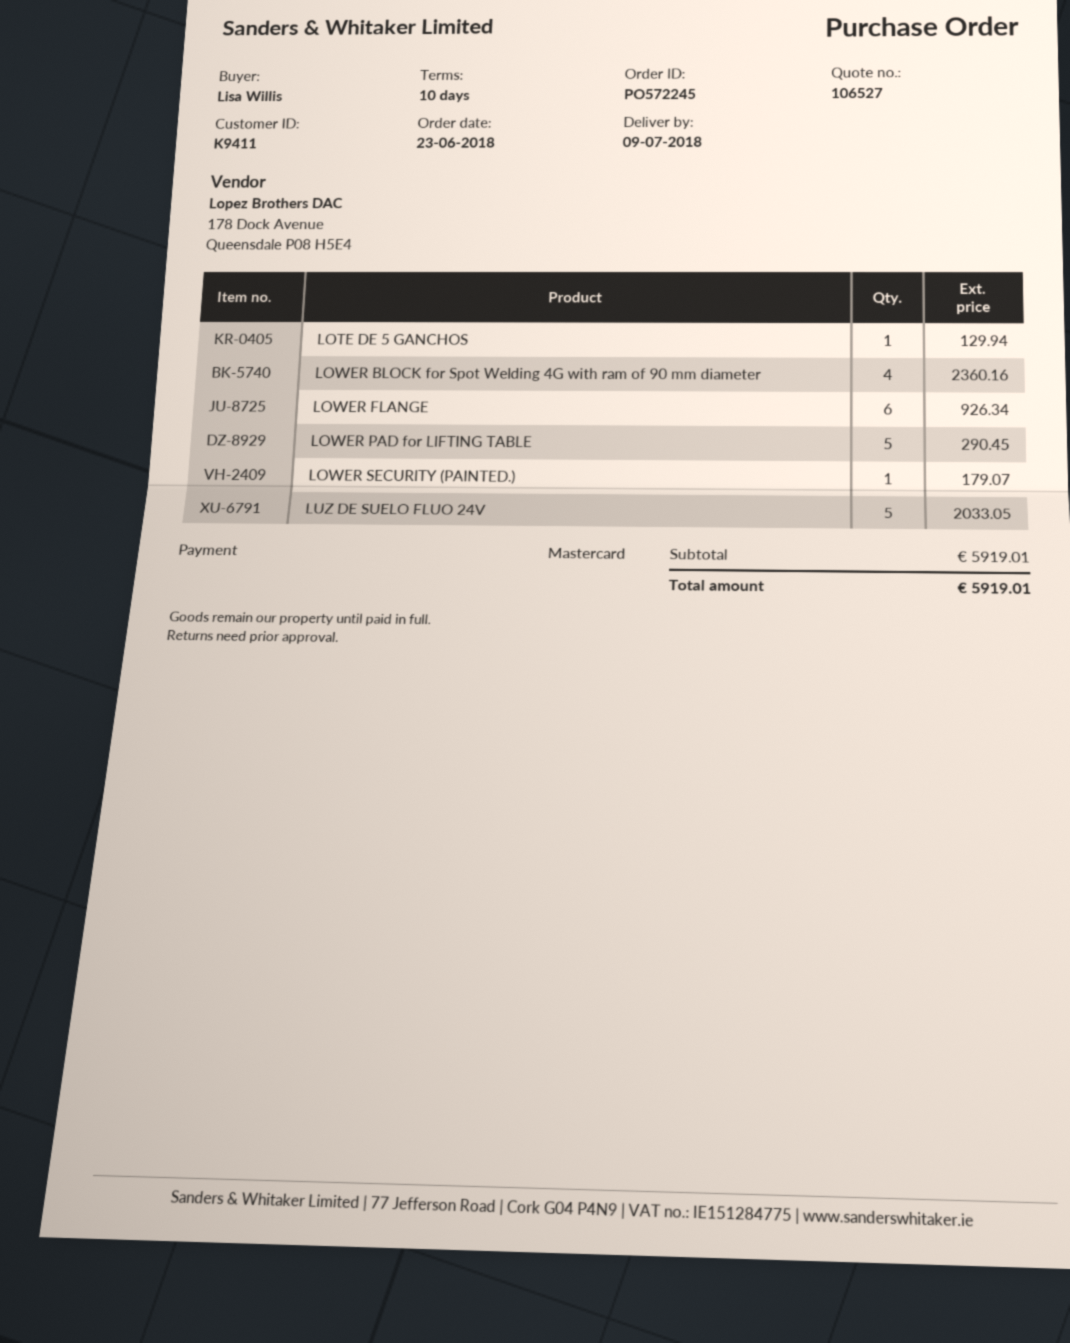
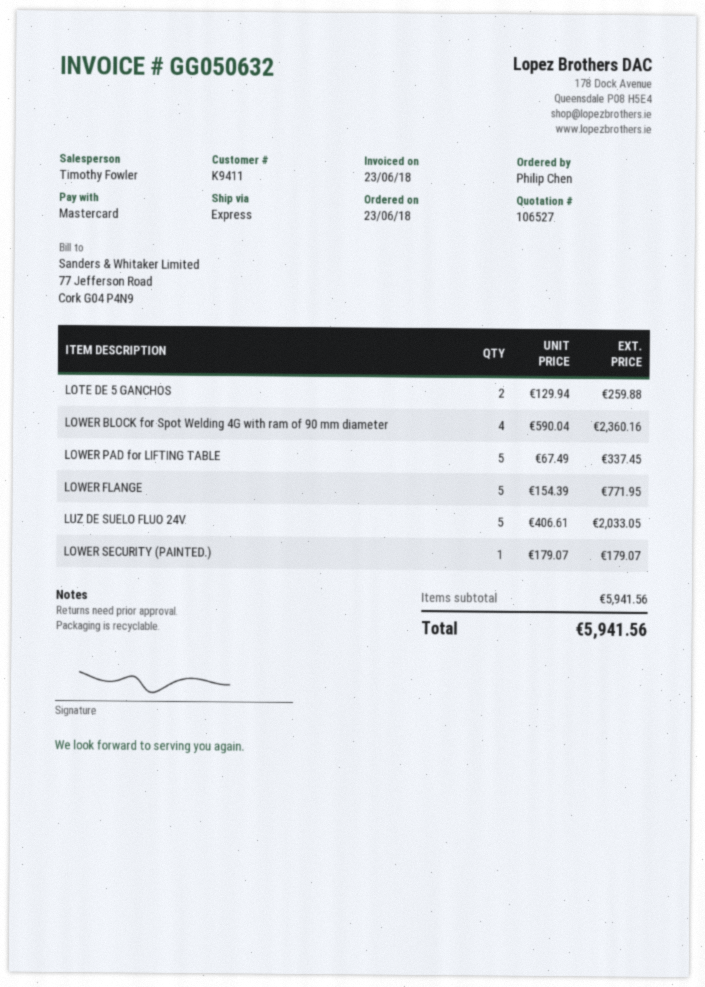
ordered by: Lisa Willis -> Philip Chen
LOTE DE 5 GANCHOS: 1 for 129.94 -> 2 for 259.88
LOWER FLANGE: 6 for 926.34 -> 5 for 771.95
LOWER PAD for LIFTING TABLE: 5 for 290.45 -> 5 for 337.45
subtotal: 5919.01 -> 5941.56
total: 5919.01 -> 5941.56

